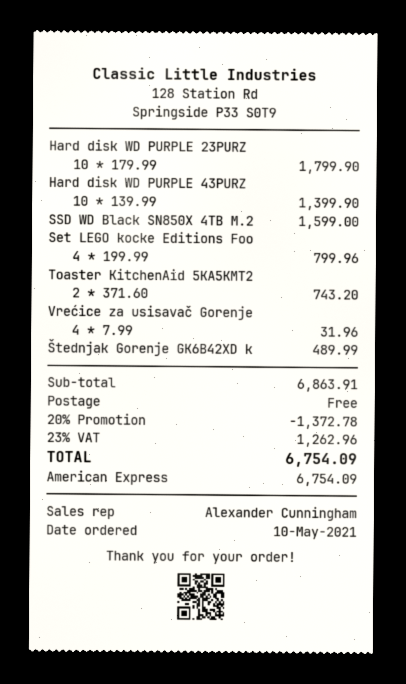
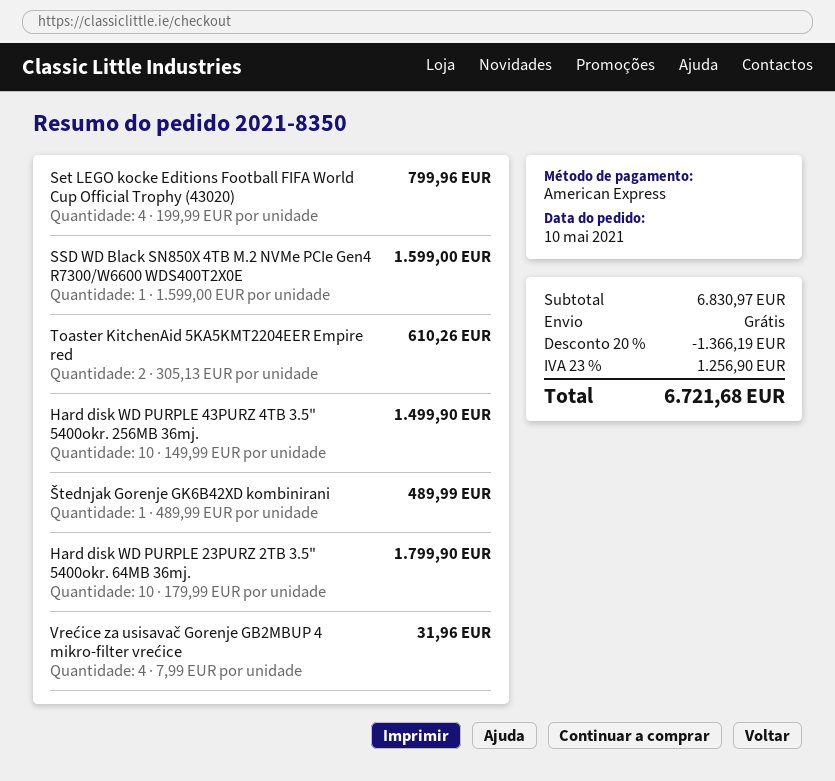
Hard disk WD PURPLE 43PURZ: 10 x 139.99 = 1399.90 -> 10 x 149.99 = 1499.90
Toaster KitchenAid 5KA5KMT2: 2 x 371.60 = 743.20 -> 2 x 305.13 = 610.26
subtotal: 6863.91 -> 6830.97
discount: 20% = 1372.78 -> 20% = 1366.19
tax: 23% = 1262.96 -> 23% = 1256.90
total: 6754.09 -> 6721.68

